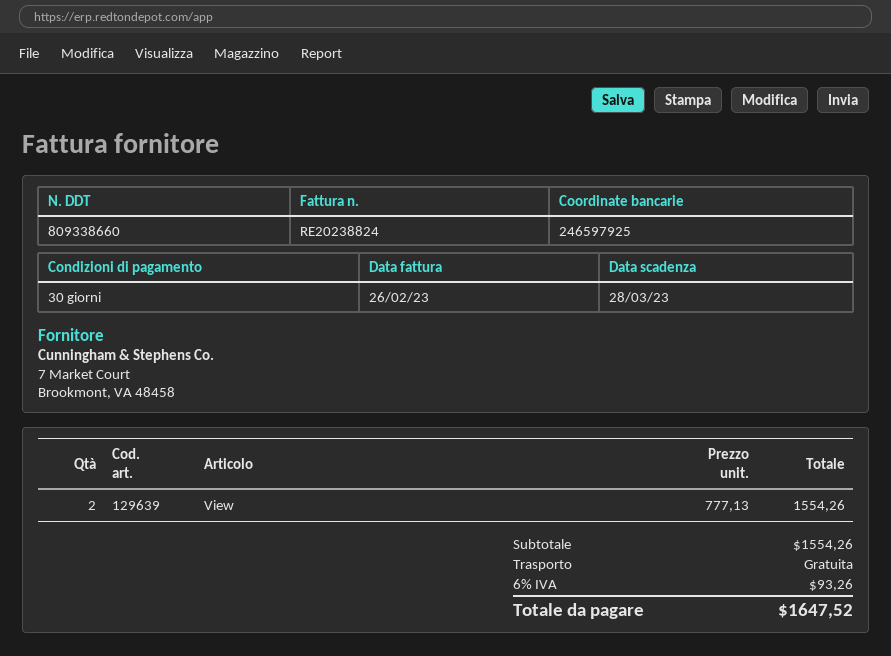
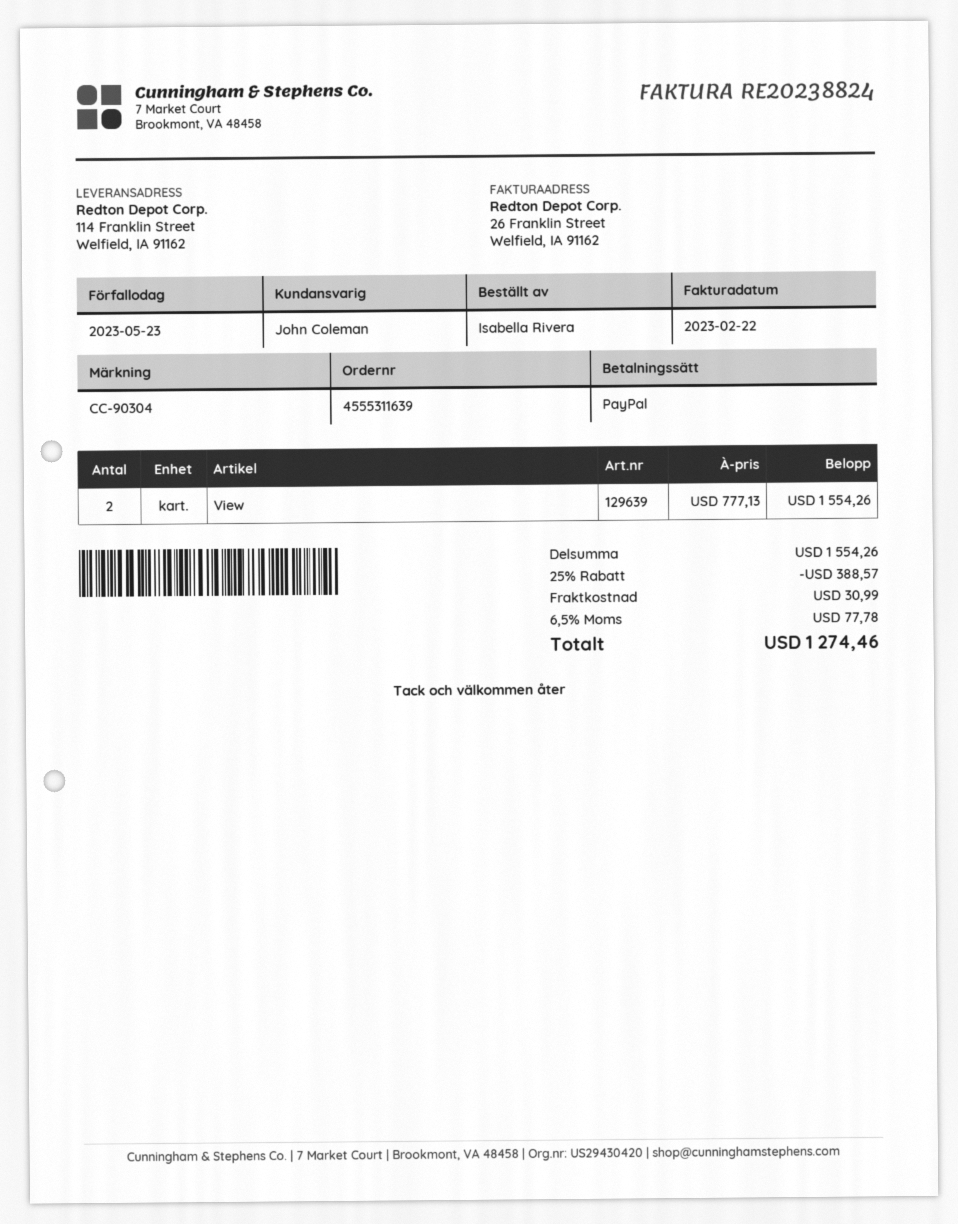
invoice date: 2023-02-26 -> 2023-02-22
due date: 2023-03-28 -> 2023-05-23
discount: none -> 25% = 388.57
shipping: 0.00 -> 30.99
tax: 6% = 93.26 -> 6.5% = 77.78
total: 1647.52 -> 1274.46

